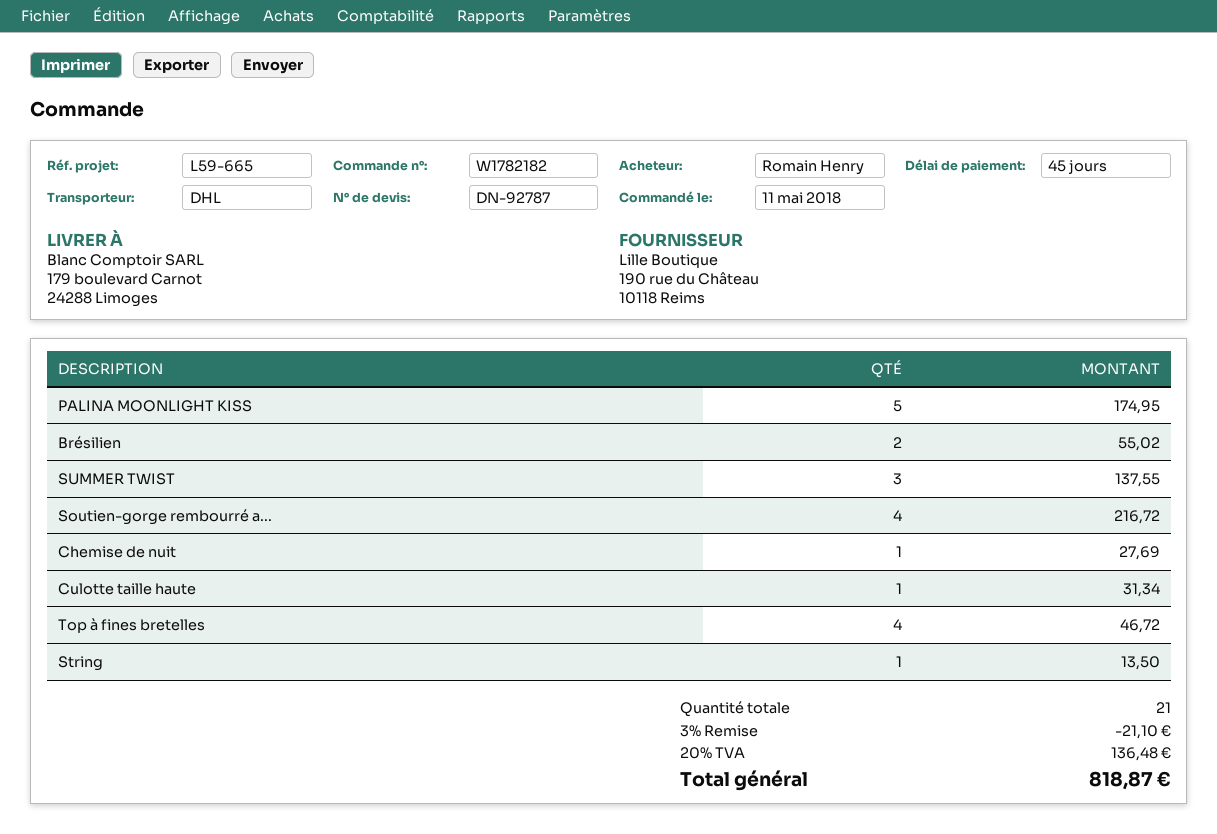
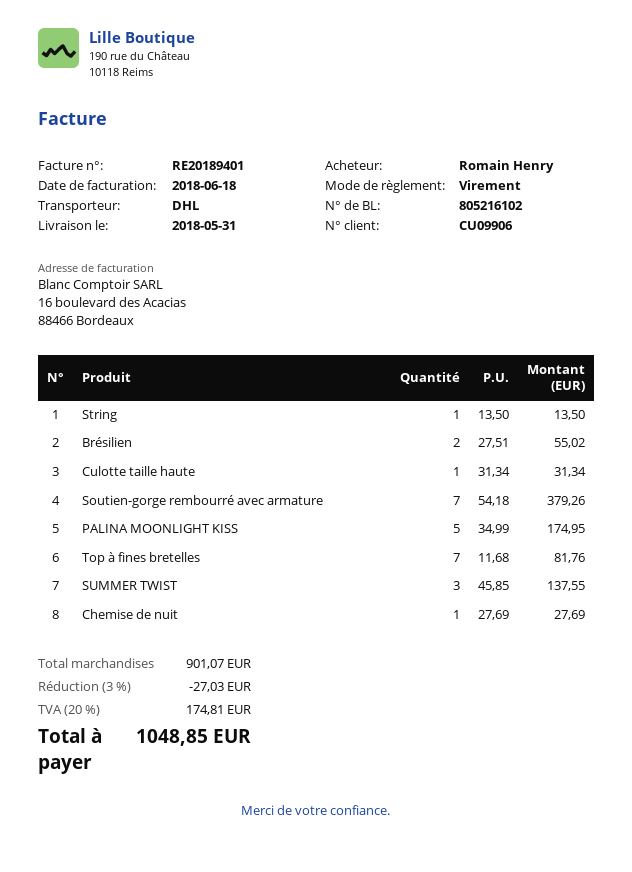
Soutien-gorge rembourré a...: 4 for 216.72 -> 7 for 379.26
Top à fines bretelles: 4 for 46.72 -> 7 for 81.76
discount: 3% = 21.10 -> 3% = 27.03
tax: 20% = 136.48 -> 20% = 174.81
total: 818.87 -> 1048.85

